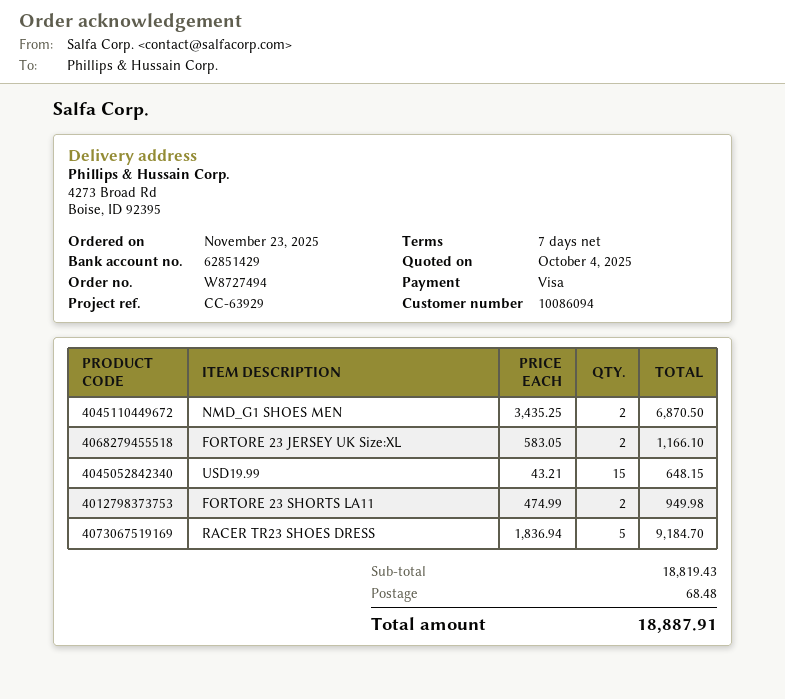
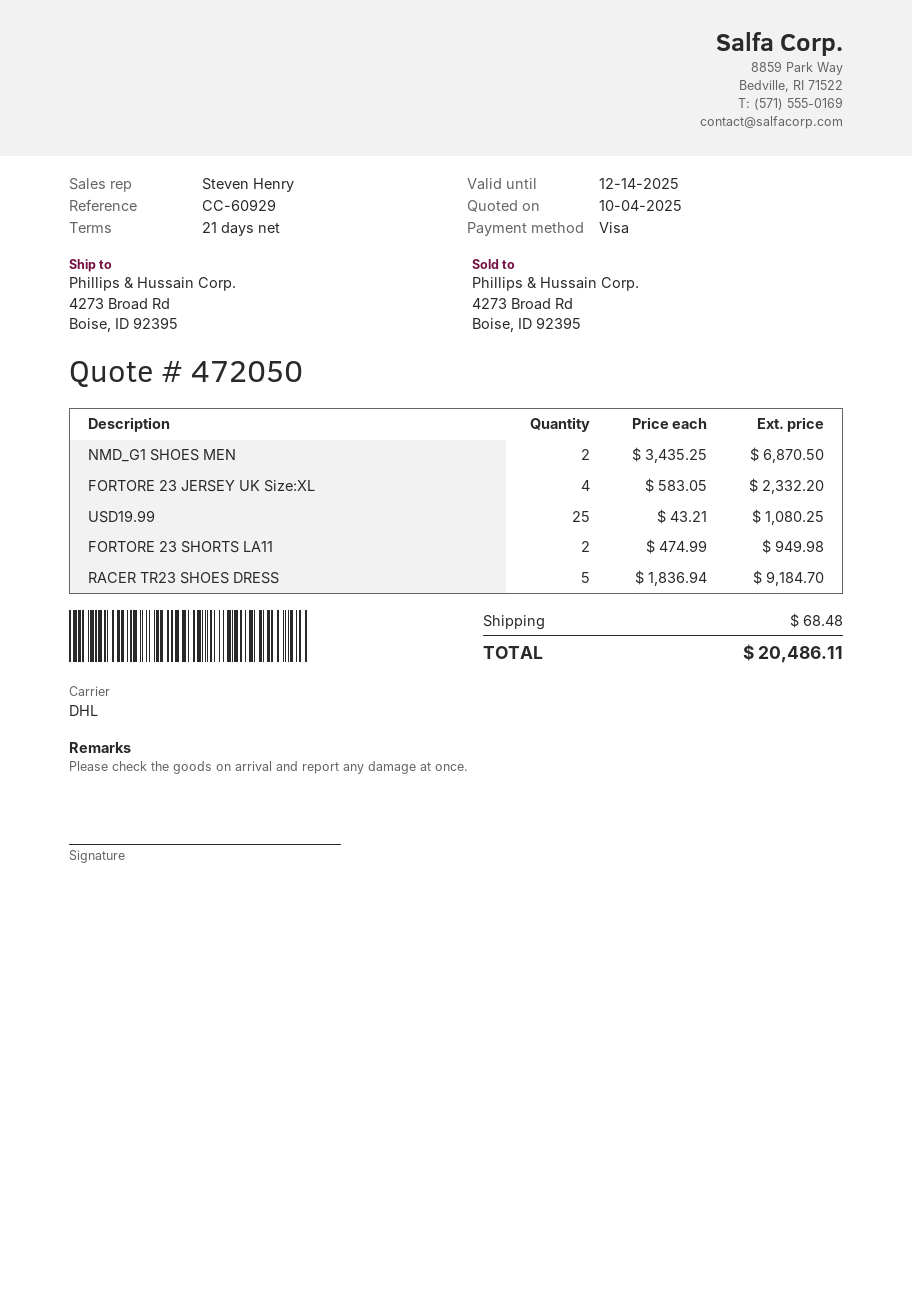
payment terms: 7 days -> 21 days
reference: CC-63929 -> CC-60929
FORTORE 23 JERSEY UK Size:XL: 2 x 583.05 = 1166.10 -> 4 x 583.05 = 2332.20
USD19.99: 15 x 43.21 = 648.15 -> 25 x 43.21 = 1080.25
total: 18887.91 -> 20486.11

